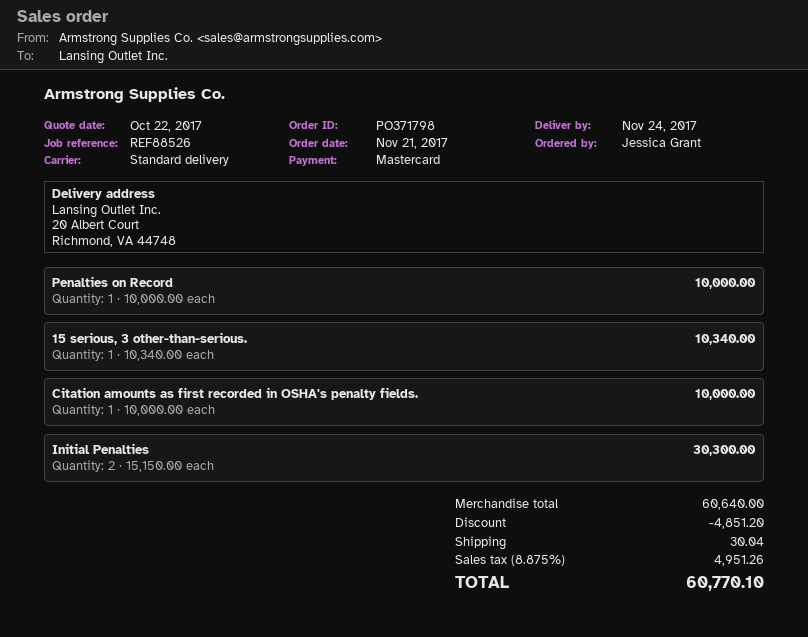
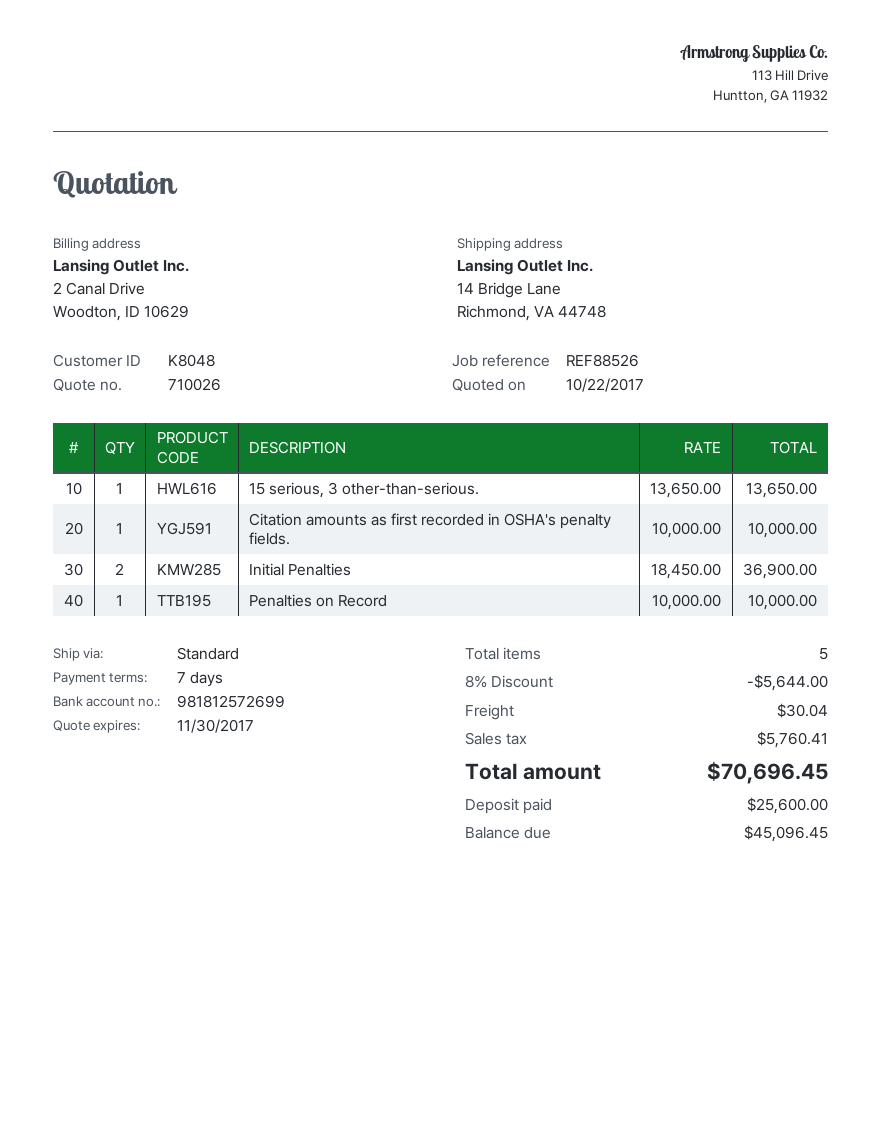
ship to: 20 Albert Court, Richmond, VA 44748 -> 14 Bridge Lane, Richmond, VA 44748
15 serious, 3 other-than-serious.: 1 x 10340.00 = 10340.00 -> 1 x 13650.00 = 13650.00
Initial Penalties: 2 x 15150.00 = 30300.00 -> 2 x 18450.00 = 36900.00
discount: 4851.20 -> 5644.00
tax: 4951.26 -> 5760.41
total: 60770.10 -> 70696.45

